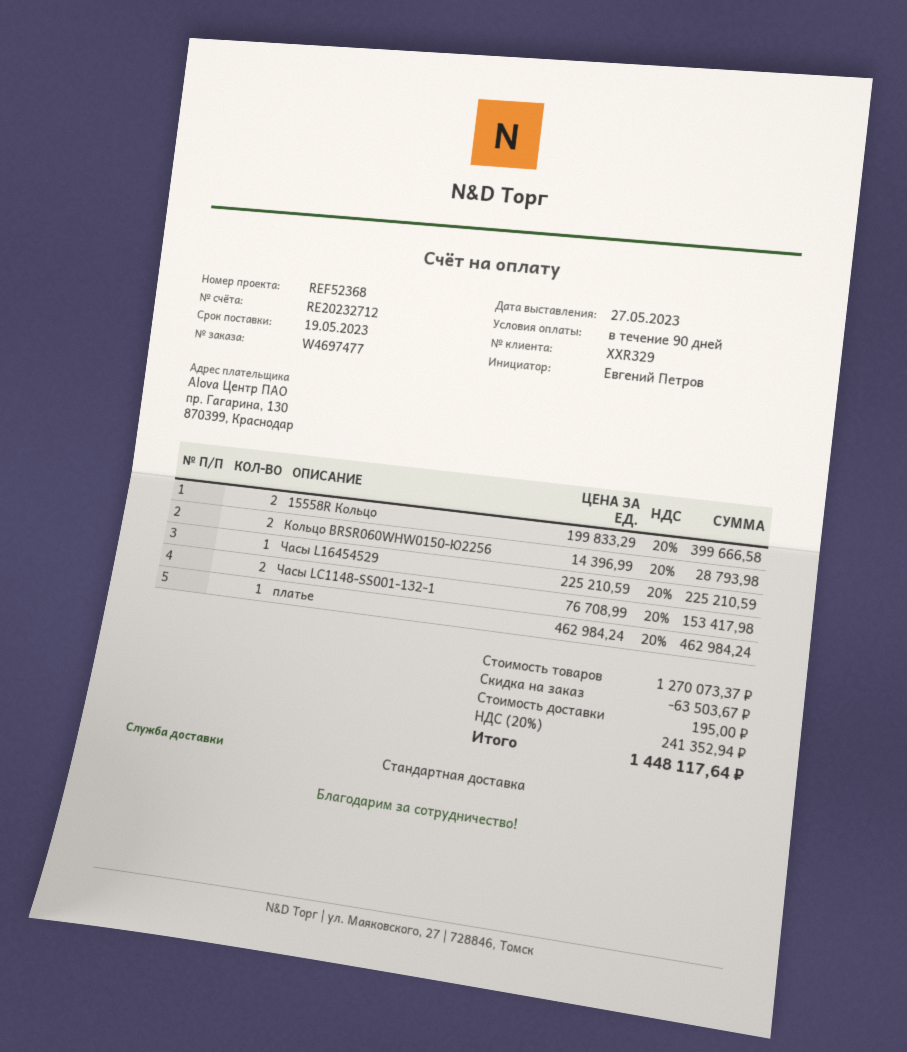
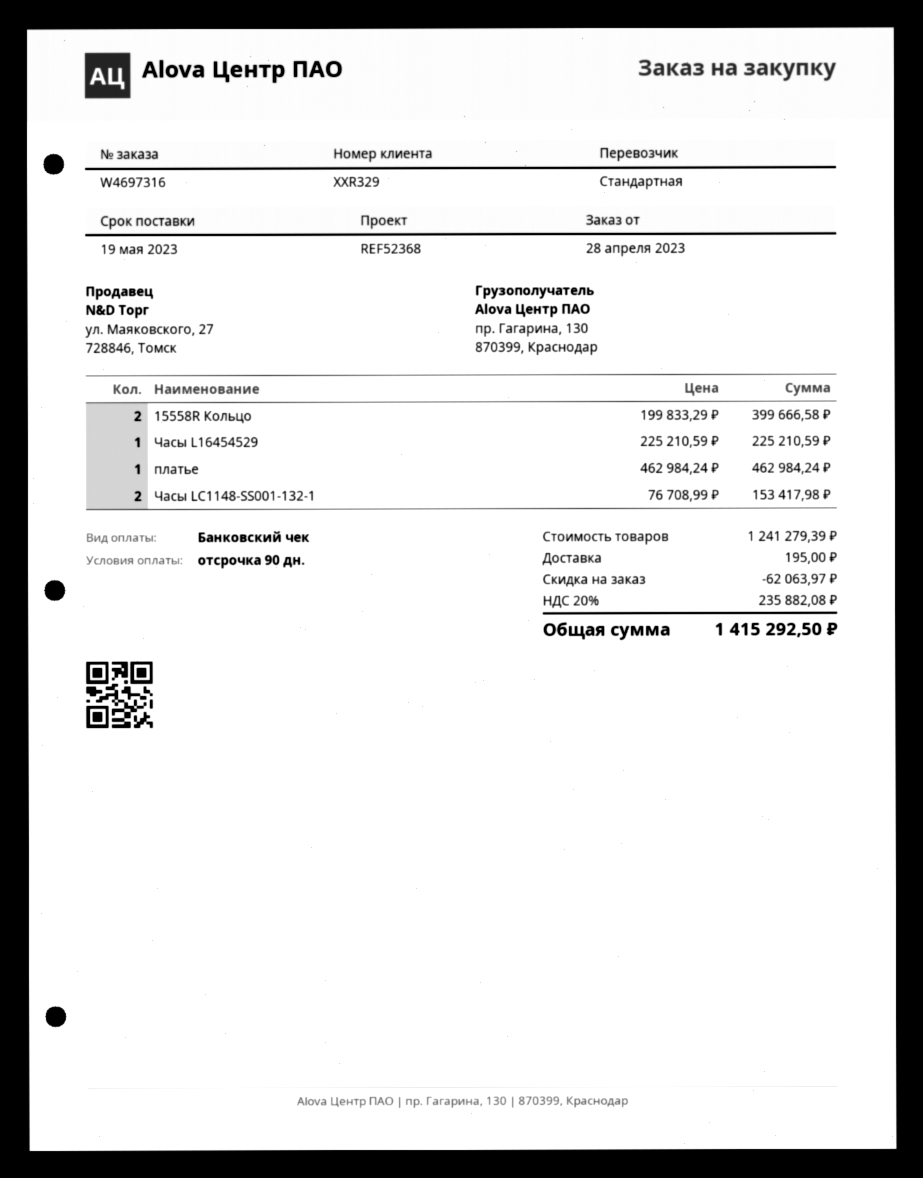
order number: W4697477 -> W4697316
Кольцо BRSR060WHW0150-Ю2256: 2 x 14396.99 = 28793.98 -> none
subtotal: 1270073.37 -> 1241279.39
discount: 63503.67 -> 62063.97
tax: 20% = 241352.94 -> 20% = 235882.08
total: 1448117.64 -> 1415292.50

